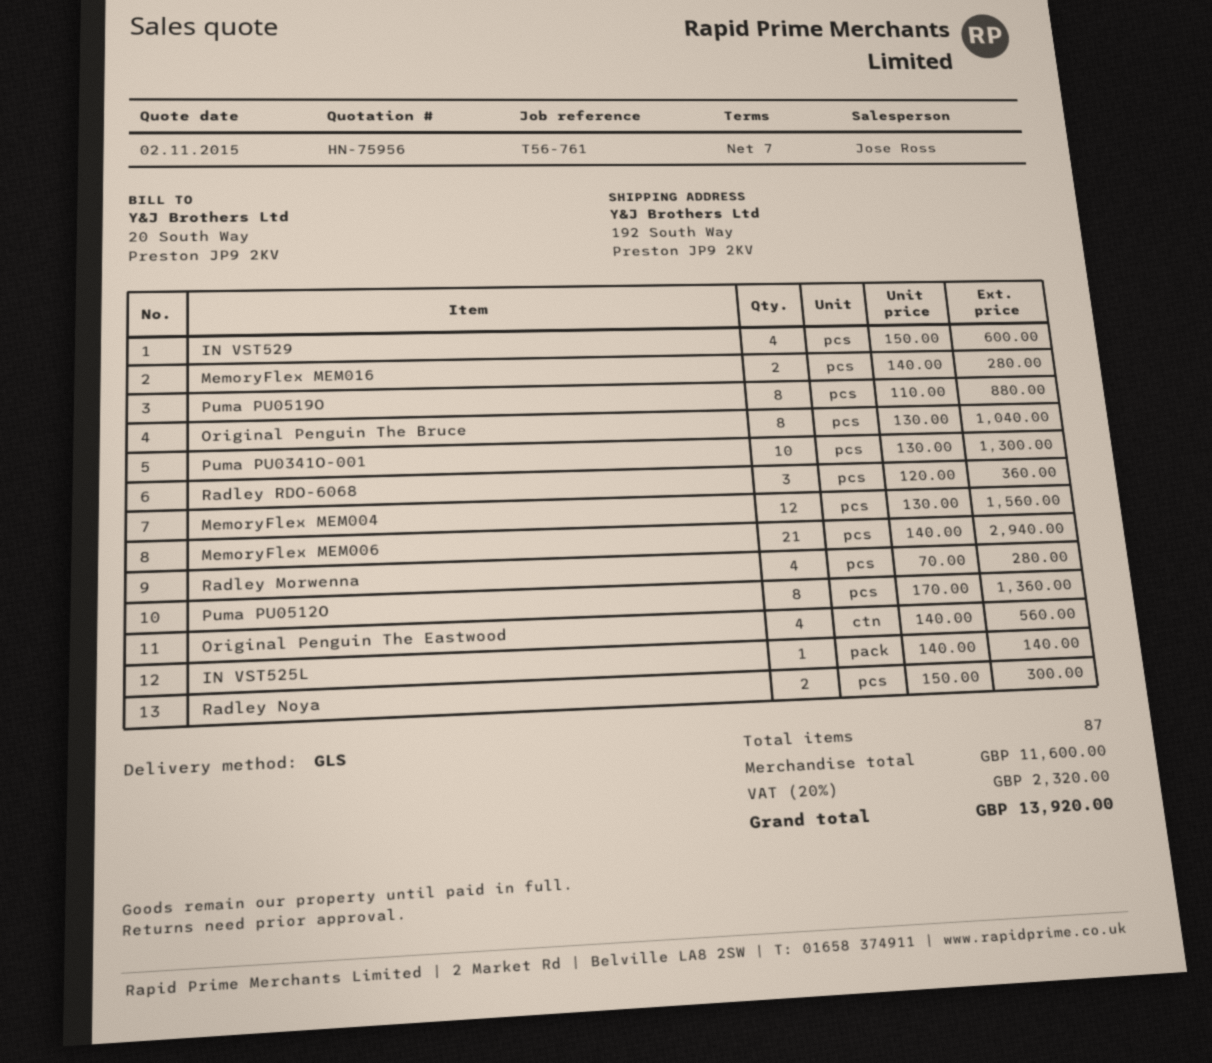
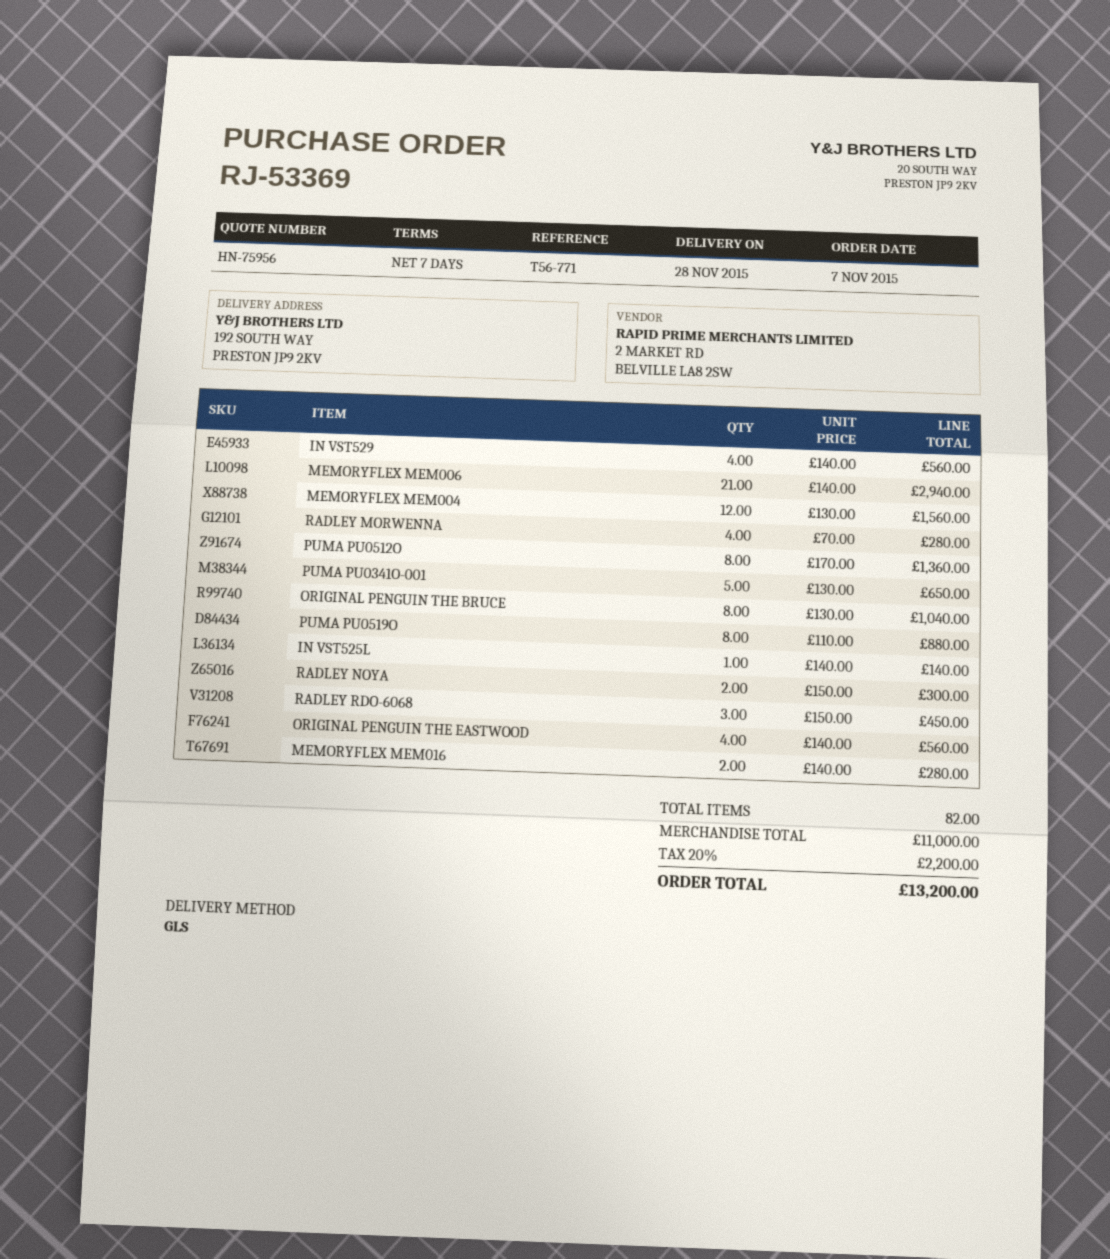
reference: T56-761 -> T56-771
IN VST529: 4 x 150.00 = 600.00 -> 4 x 140.00 = 560.00
Puma PU0341O-001: 10 x 130.00 = 1300.00 -> 5 x 130.00 = 650.00
Radley RDO-6068: 3 x 120.00 = 360.00 -> 3 x 150.00 = 450.00
total quantity: 87 -> 82
subtotal: 11600.00 -> 11000.00
tax: 20% = 2320.00 -> 20% = 2200.00
total: 13920.00 -> 13200.00

